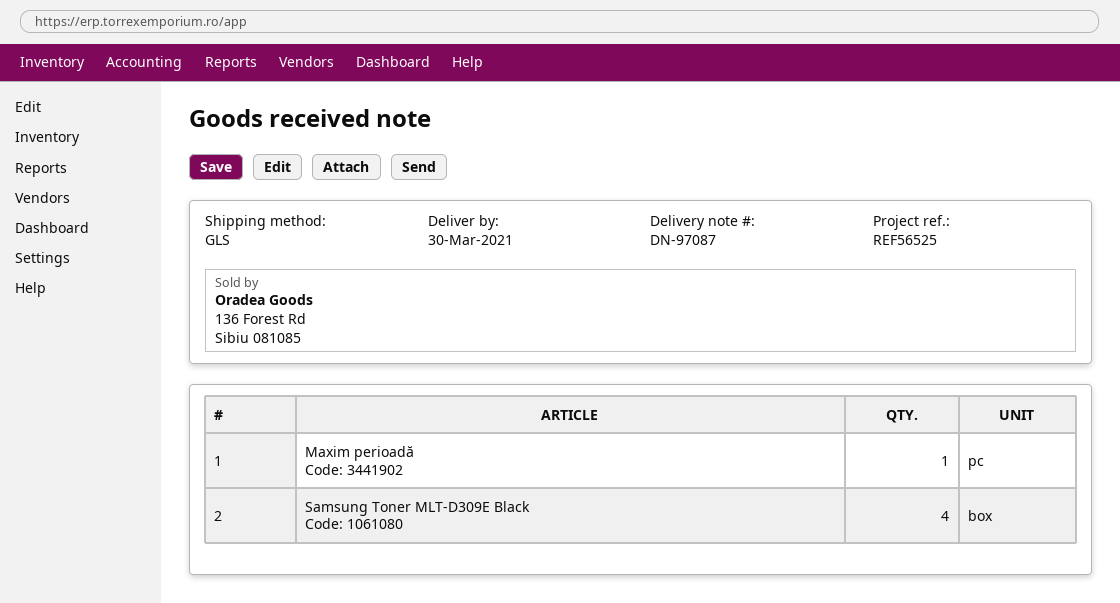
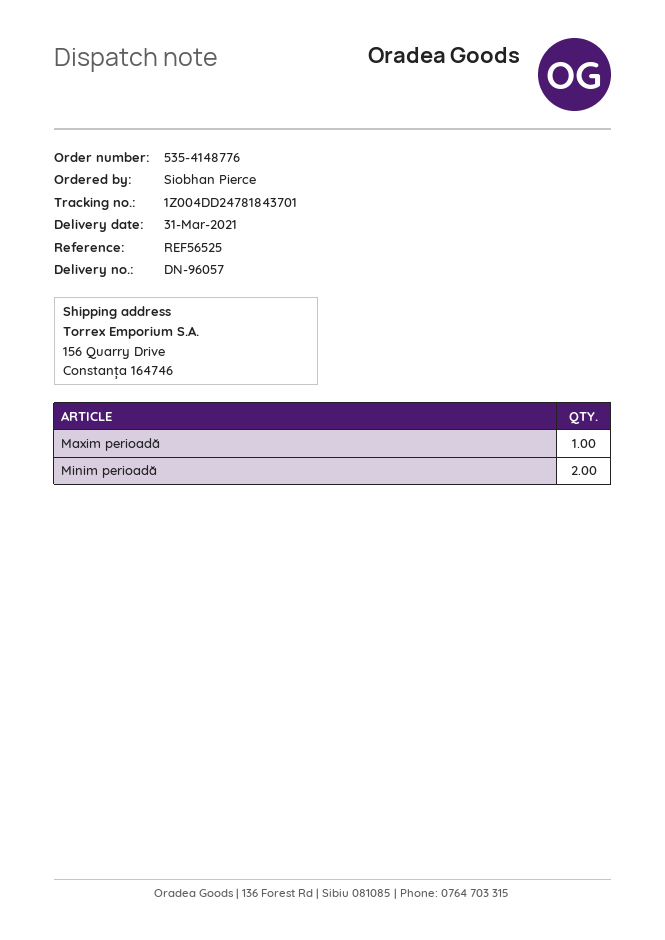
delivery note number: DN-97087 -> DN-96057
delivery date: 2021-03-30 -> 2021-03-31
Samsung Toner MLT-D309E Black: 4 -> none
Minim perioadă: none -> 2

